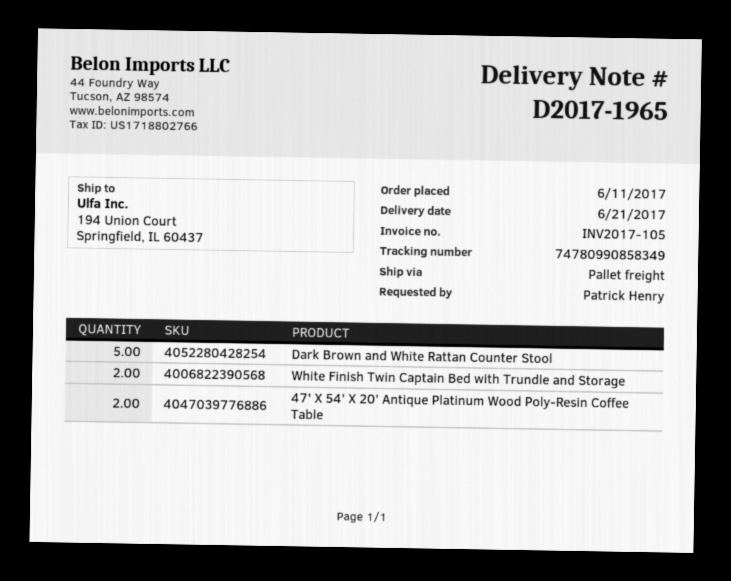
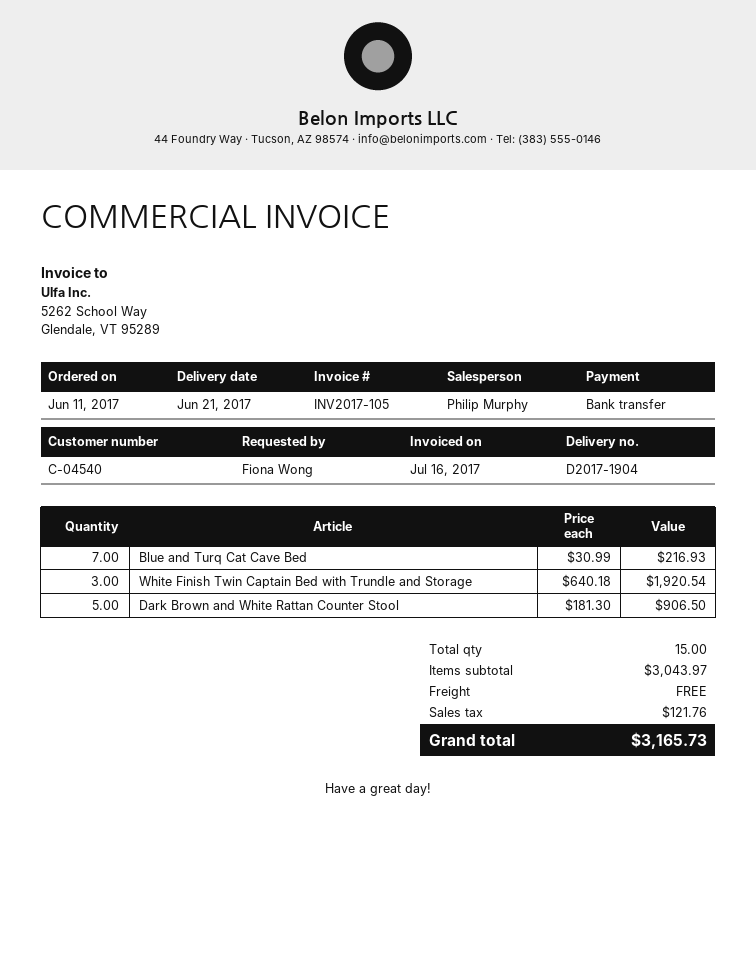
delivery note number: D2017-1965 -> D2017-1904
ordered by: Patrick Henry -> Fiona Wong
White Finish Twin Captain Bed with Trundle and Storage: 2 -> 3
47' X 54' X 20' Antique Platinum Wood Poly-Resin Coffee Table: 2 -> none
Blue and Turq Cat Cave Bed: none -> 7

